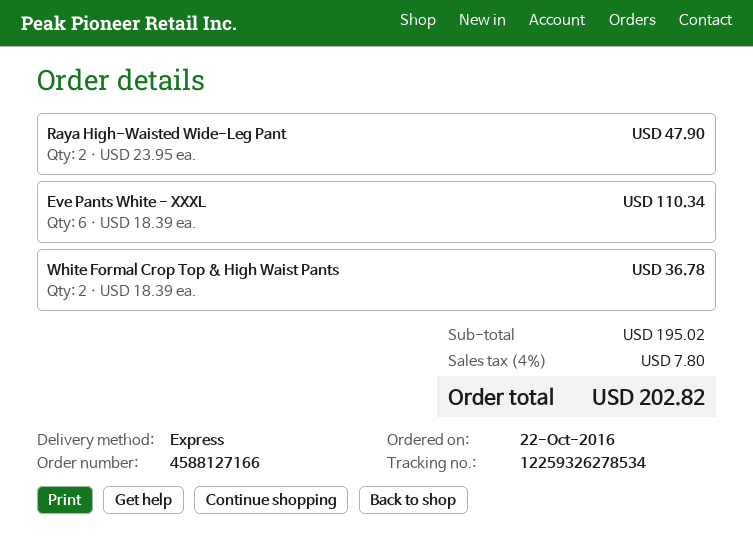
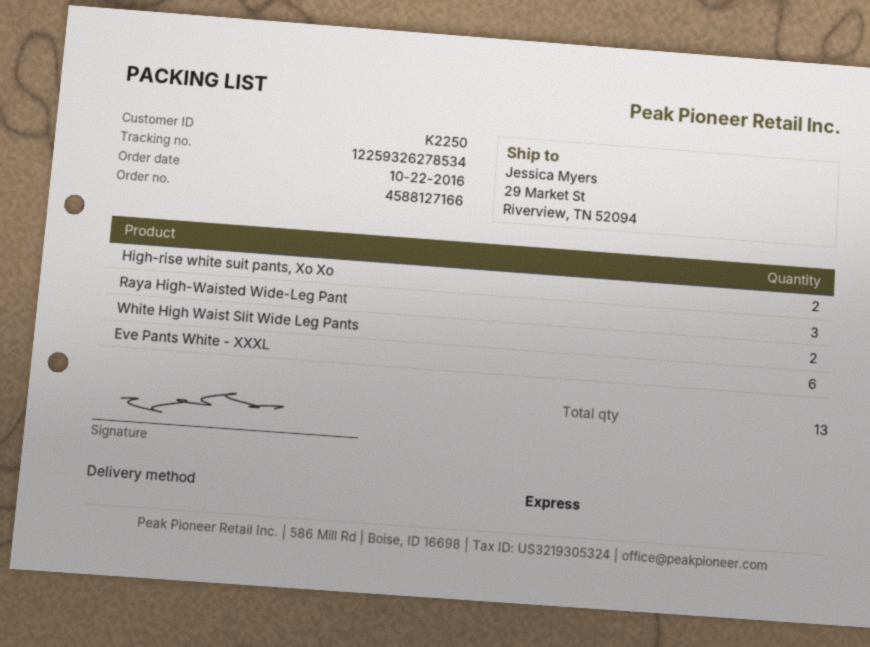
Raya High-Waisted Wide-Leg Pant: 2 -> 3
White Formal Crop Top & High Waist Pants: 2 -> none
High-rise white suit pants, Xo Xo: none -> 2
White High Waist Slit Wide Leg Pants: none -> 2

